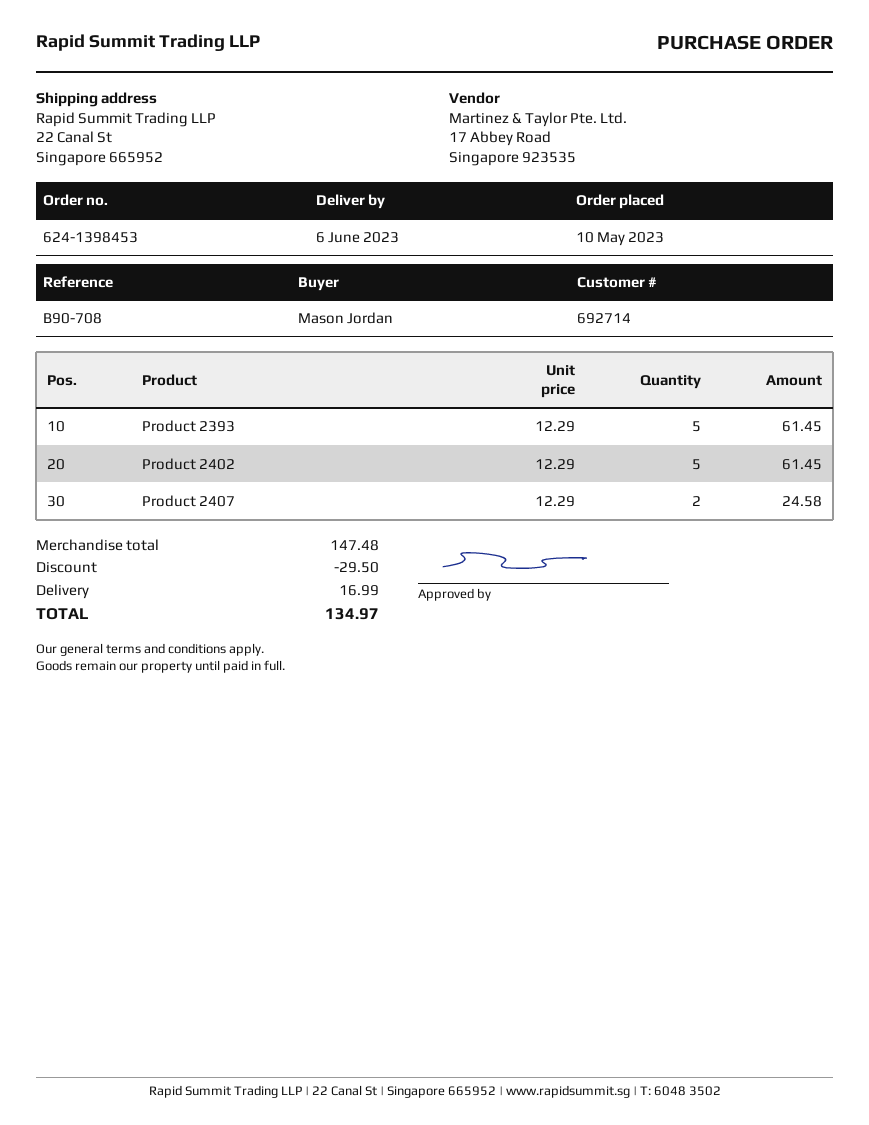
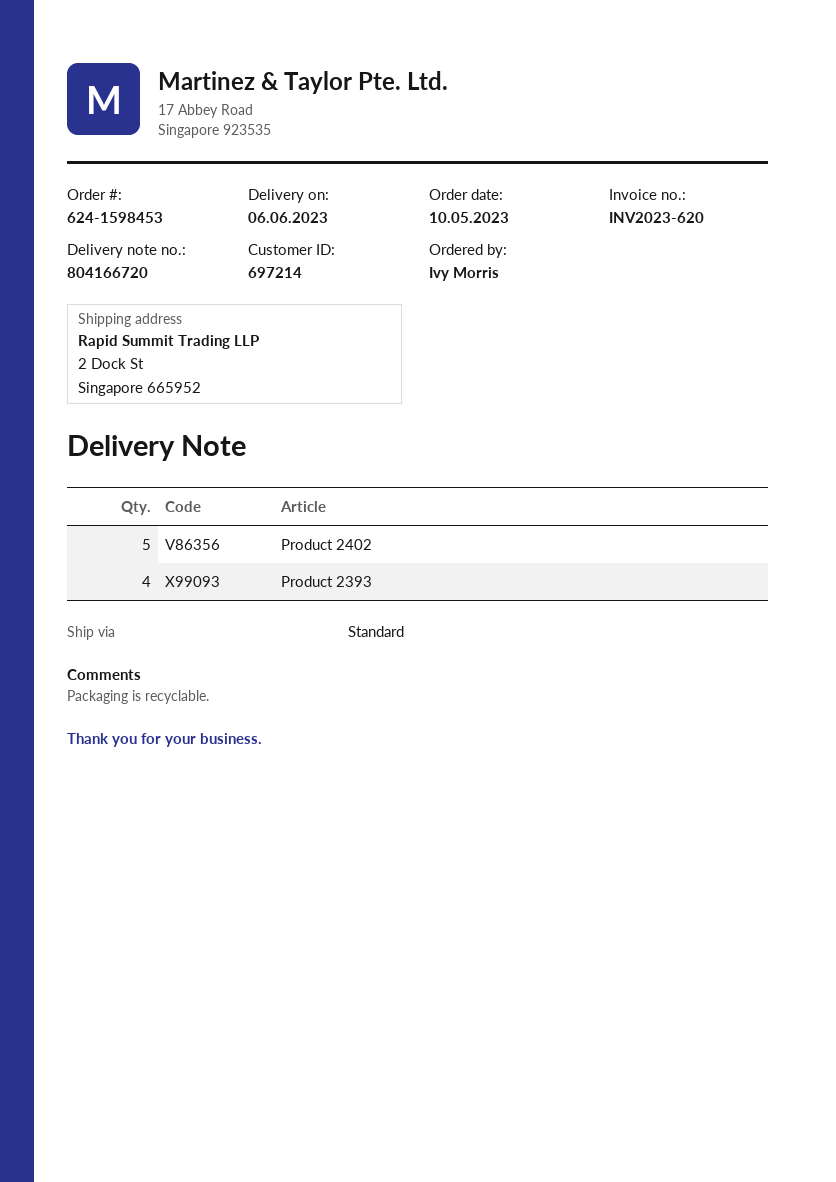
order number: 624-1398453 -> 624-1598453
customer number: 692714 -> 697214
ordered by: Mason Jordan -> Ivy Morris
ship to: 22 Canal St, Singapore 665952 -> 2 Dock St, Singapore 665952
Product 2393: 5 -> 4
Product 2407: 2 -> none

